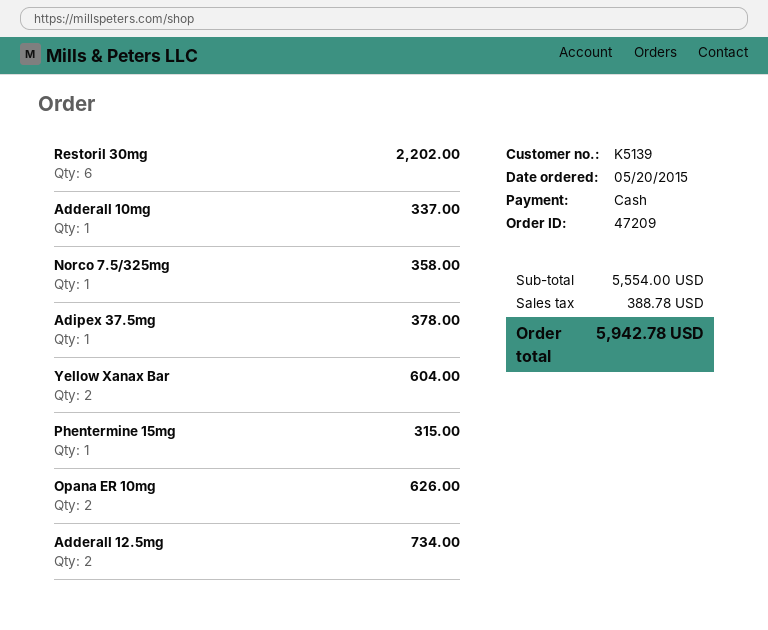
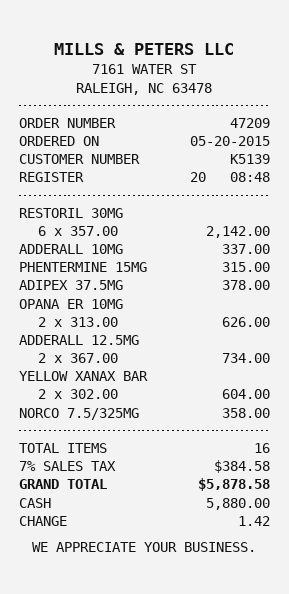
Restoril 30mg: 6 for 2202.00 -> 6 for 2142.00
tax: 388.78 -> 384.58
total: 5942.78 -> 5878.58

